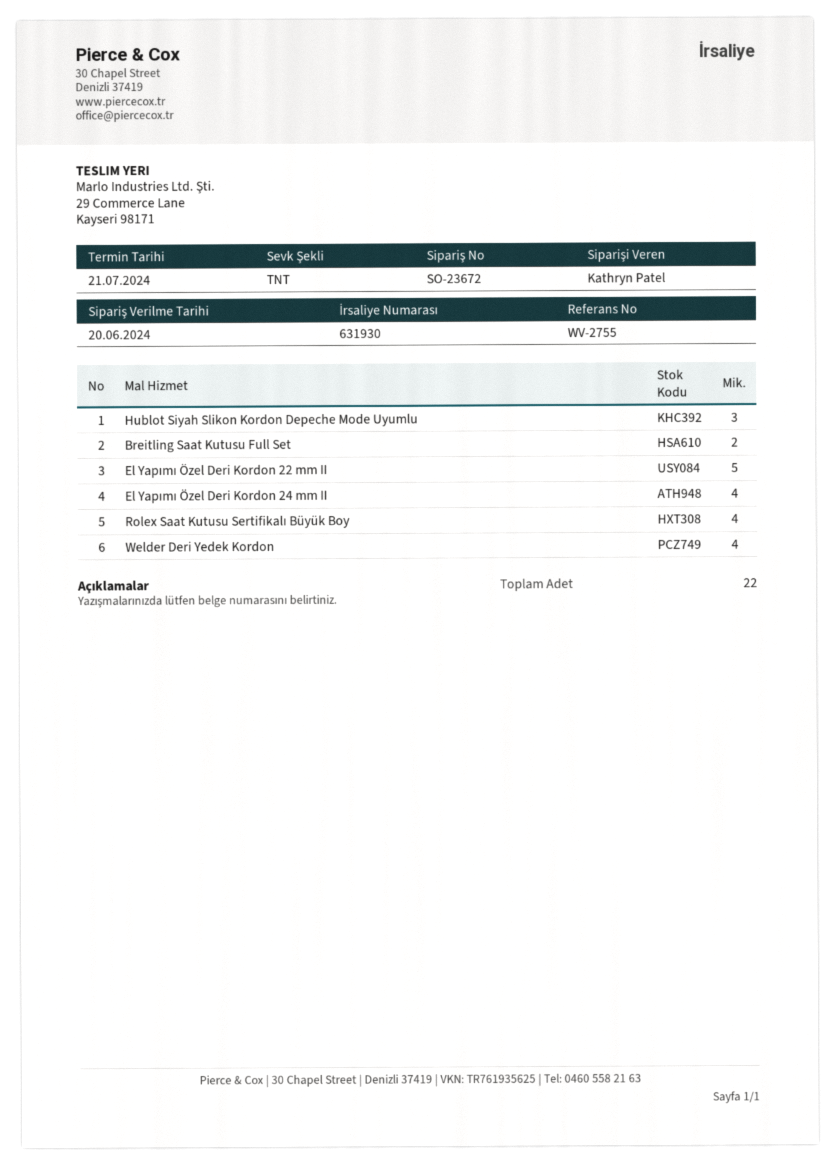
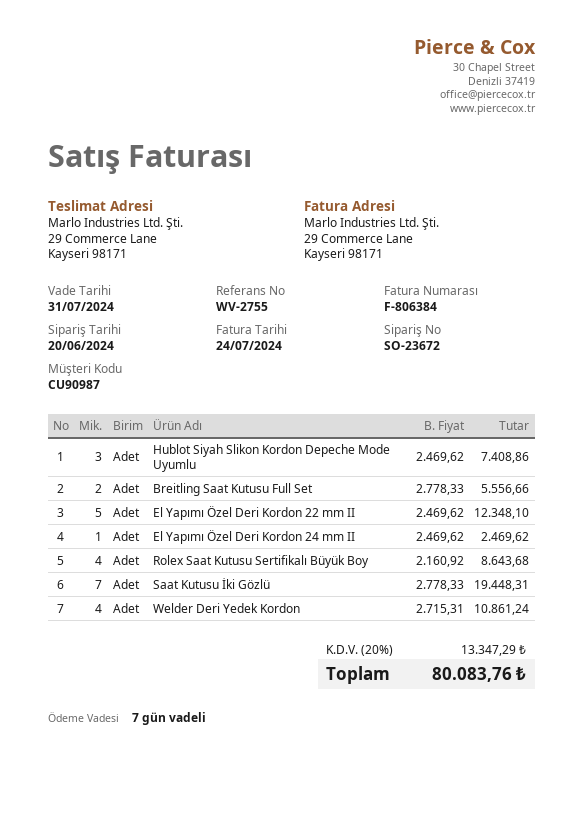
El Yapımı Özel Deri Kordon 24 mm II: 4 -> 1
Saat Kutusu İki Gözlü: none -> 7

